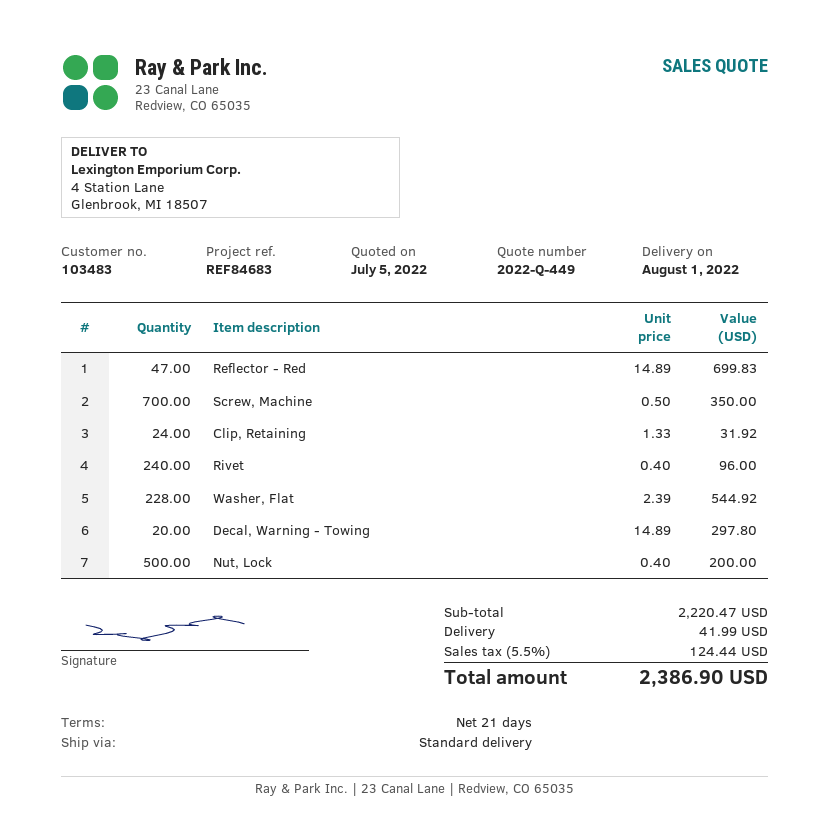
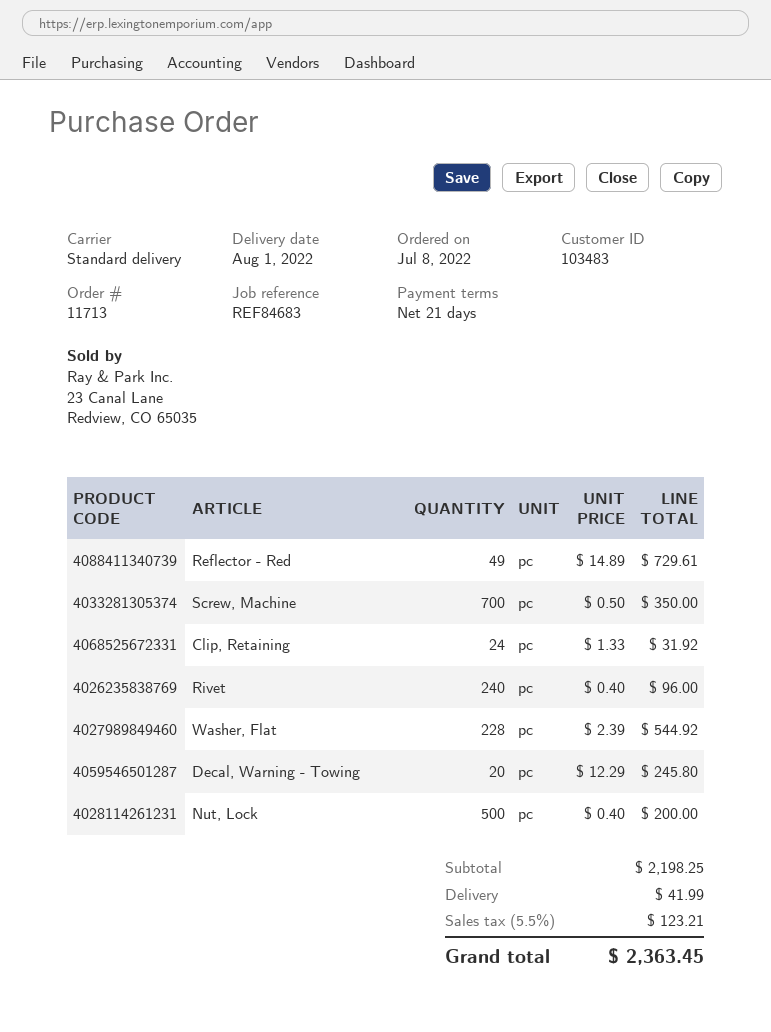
Reflector - Red: 47 x 14.89 = 699.83 -> 49 x 14.89 = 729.61
Decal, Warning - Towing: 20 x 14.89 = 297.80 -> 20 x 12.29 = 245.80
subtotal: 2220.47 -> 2198.25
tax: 5.5% = 124.44 -> 5.5% = 123.21
total: 2386.90 -> 2363.45

